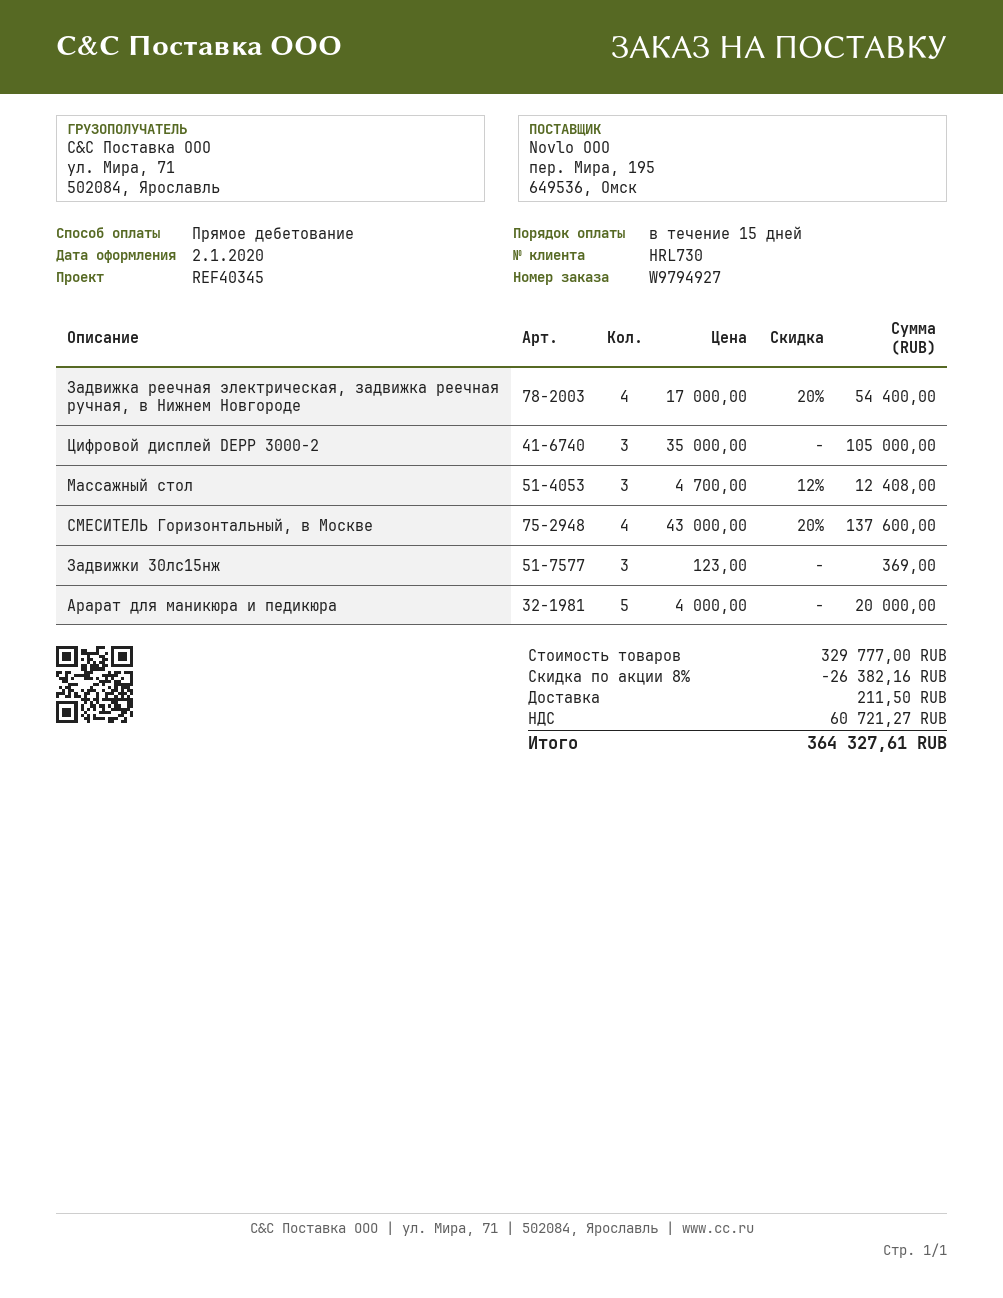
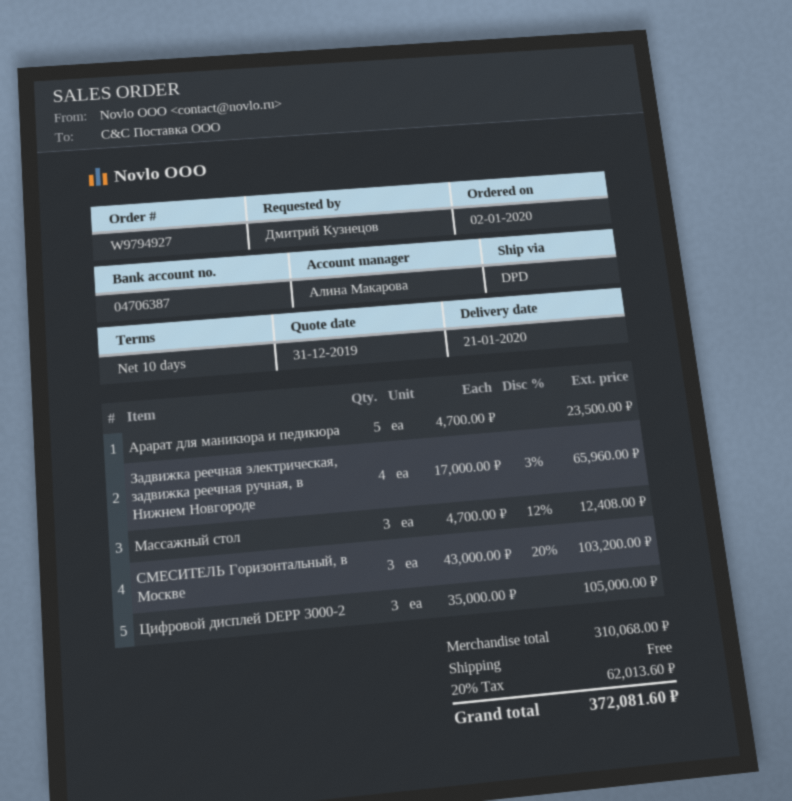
payment terms: 15 days -> 10 days
Задвижка реечная электрическая, задвижка реечная ручная, в Нижнем Новгороде: 4 x 17000.00 - 20% = 54400.00 -> 4 x 17000.00 - 3% = 65960.00
СМЕСИТЕЛЬ Горизонтальный, в Москве: 4 x 43000.00 - 20% = 137600.00 -> 3 x 43000.00 - 20% = 103200.00
Задвижки 30лс15нж: 3 x 123.00 = 369.00 -> none
Арарат для маникюра и педикюра: 5 x 4000.00 = 20000.00 -> 5 x 4700.00 = 23500.00
subtotal: 329777.00 -> 310068.00
discount: 8% = 26382.16 -> none
shipping: 211.50 -> 0.00
tax: 60721.27 -> 62013.60
total: 364327.61 -> 372081.60

